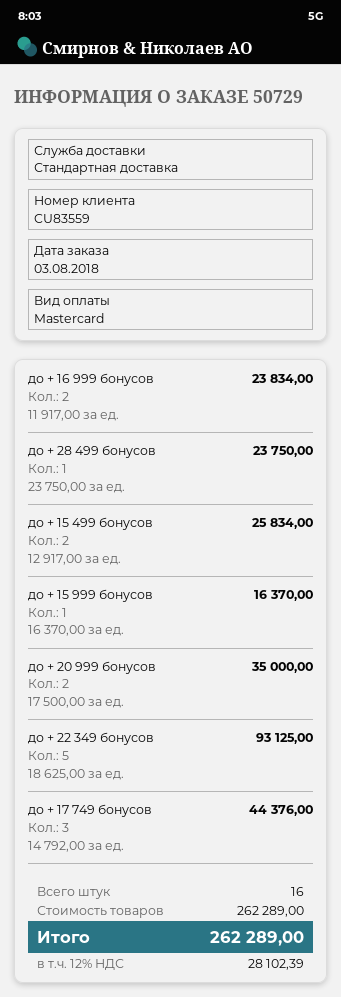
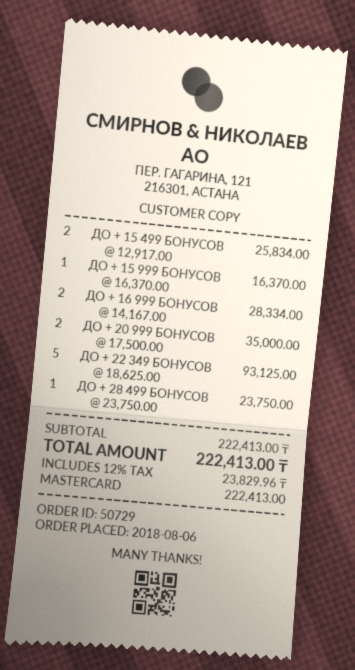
order date: 2018-08-03 -> 2018-08-06
до + 16 999 бонусов: 2 x 11917.00 = 23834.00 -> 2 x 14167.00 = 28334.00
до + 17 749 бонусов: 3 x 14792.00 = 44376.00 -> none
subtotal: 262289.00 -> 222413.00
tax: 12% = 28102.39 -> 12% = 23829.96
total: 262289.00 -> 222413.00

